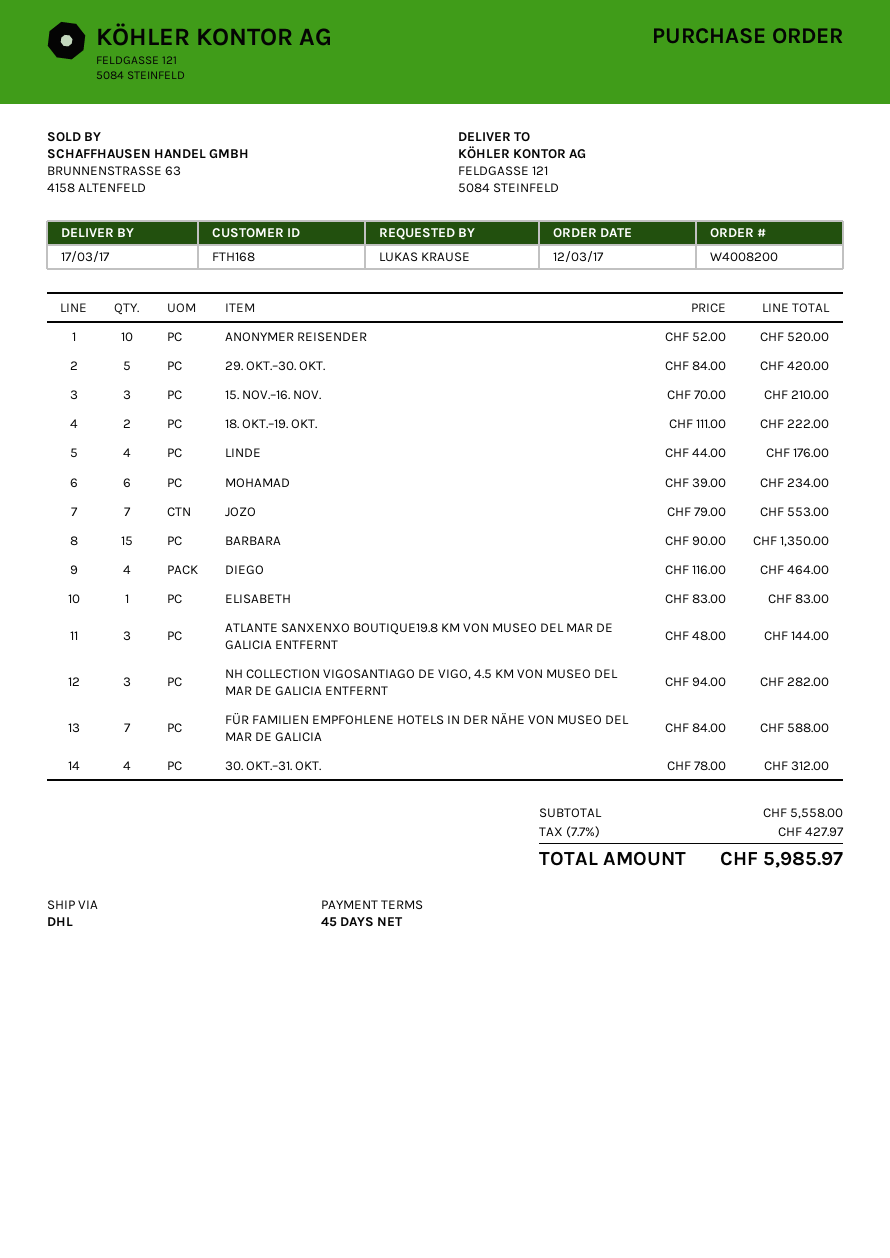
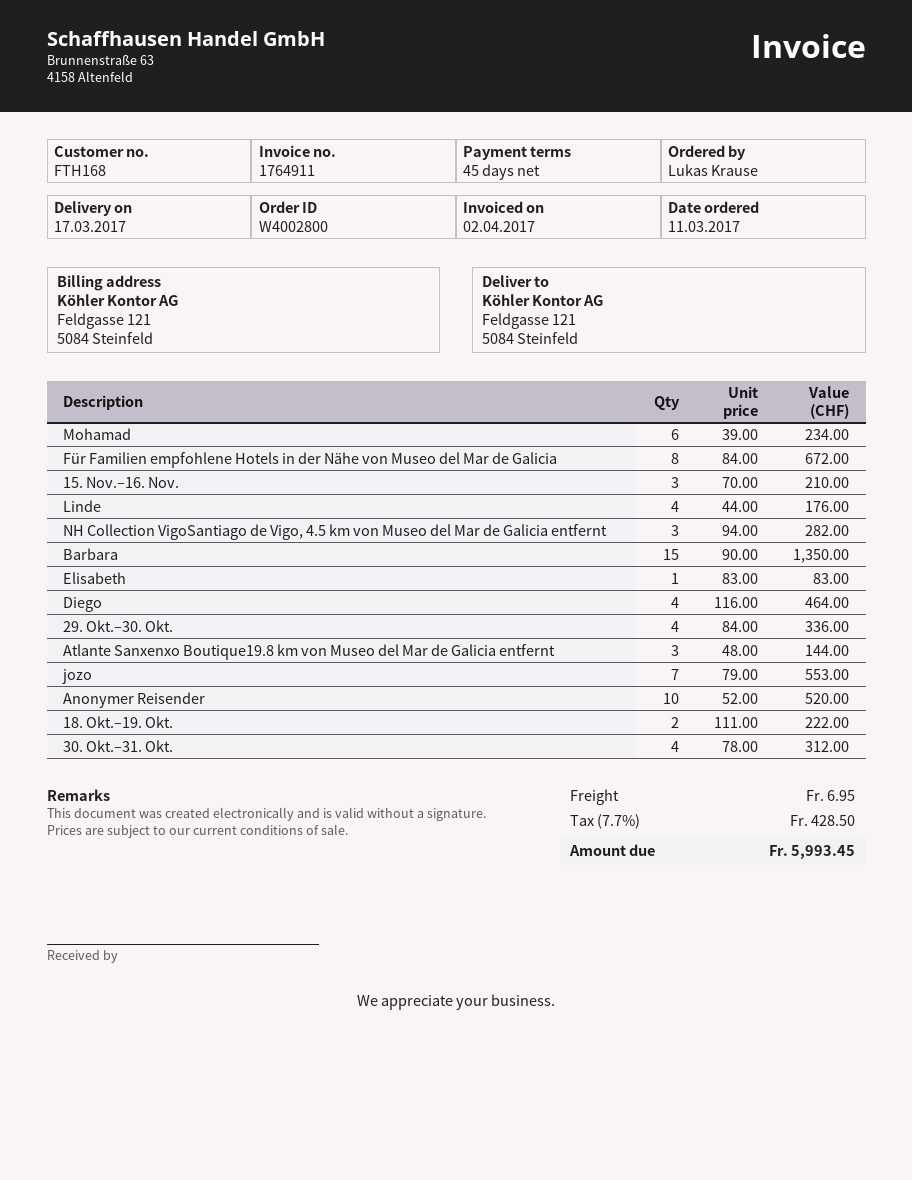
order number: W4008200 -> W4002800
order date: 2017-03-12 -> 2017-03-11
29. OKT.–30. OKT.: 5 x 84.00 = 420.00 -> 4 x 84.00 = 336.00
FÜR FAMILIEN EMPFOHLENE HOTELS IN DER NÄHE VON MUSEO DEL MAR DE GALICIA: 7 x 84.00 = 588.00 -> 8 x 84.00 = 672.00
shipping: none -> 6.95
tax: 7.7% = 427.97 -> 7.7% = 428.50
total: 5985.97 -> 5993.45

